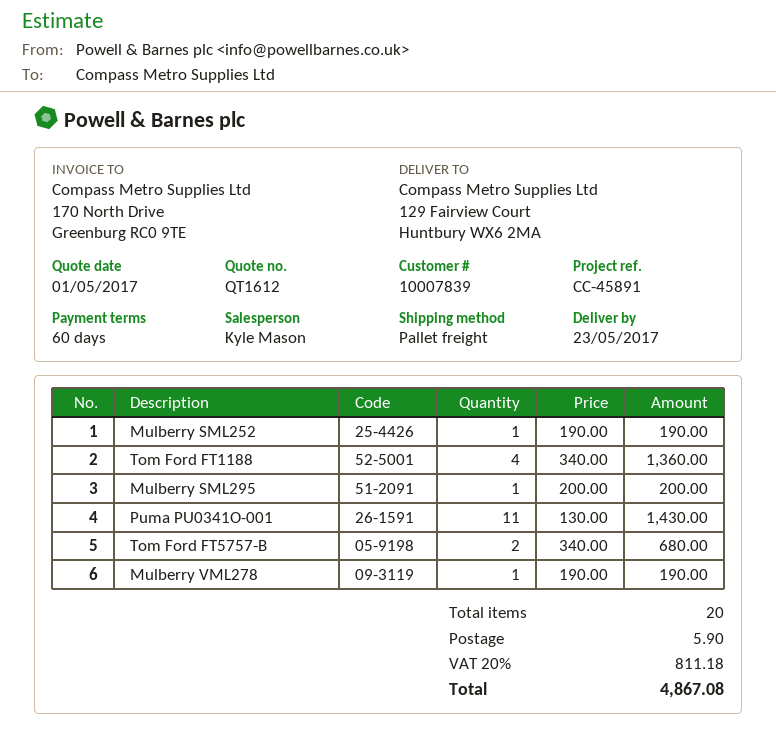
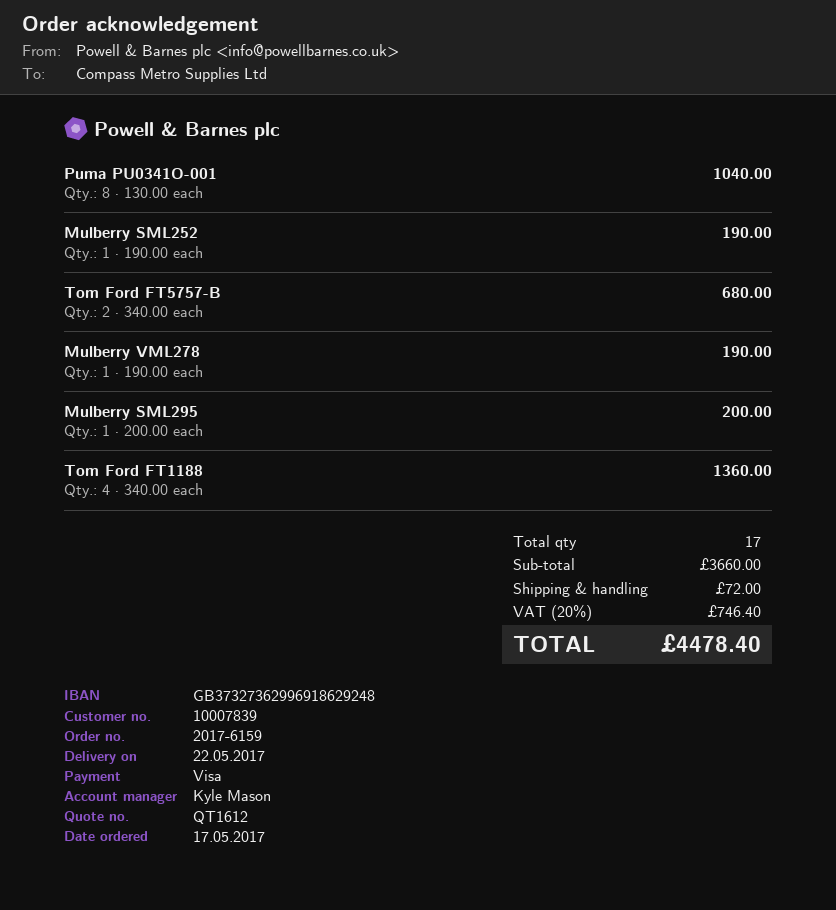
delivery date: 2017-05-23 -> 2017-05-22
Puma PU0341O-001: 11 x 130.00 = 1430.00 -> 8 x 130.00 = 1040.00
total quantity: 20 -> 17
shipping: 5.90 -> 72.00
tax: 20% = 811.18 -> 20% = 746.40
total: 4867.08 -> 4478.40

